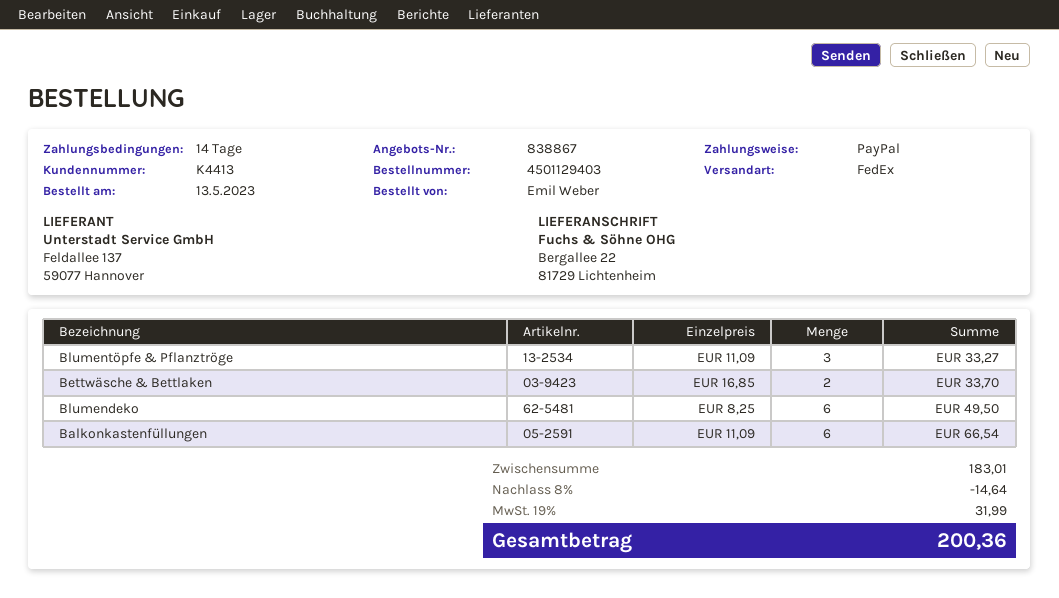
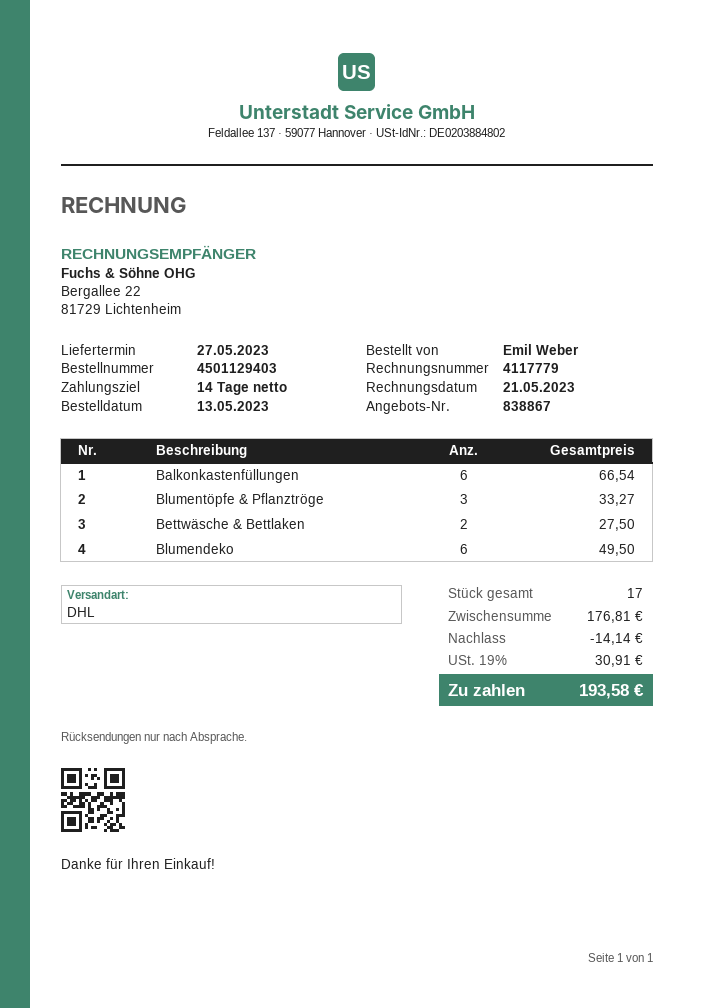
shipping method: FedEx -> DHL
Bettwäsche & Bettlaken: 2 for 33.70 -> 2 for 27.50
subtotal: 183.01 -> 176.81
discount: 14.64 -> 14.14
tax: 19% = 31.99 -> 19% = 30.91
total: 200.36 -> 193.58

